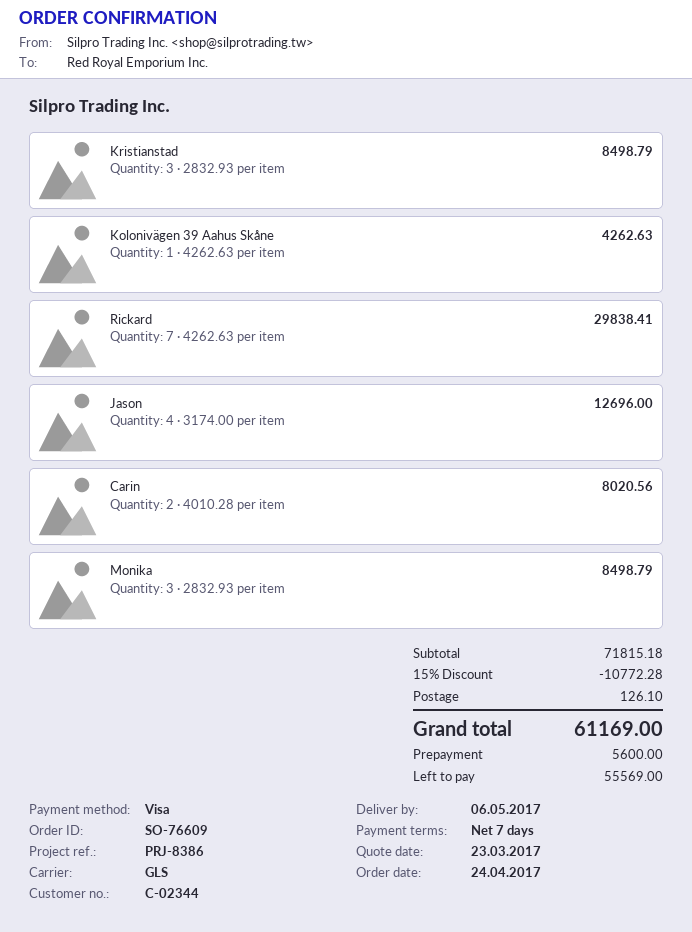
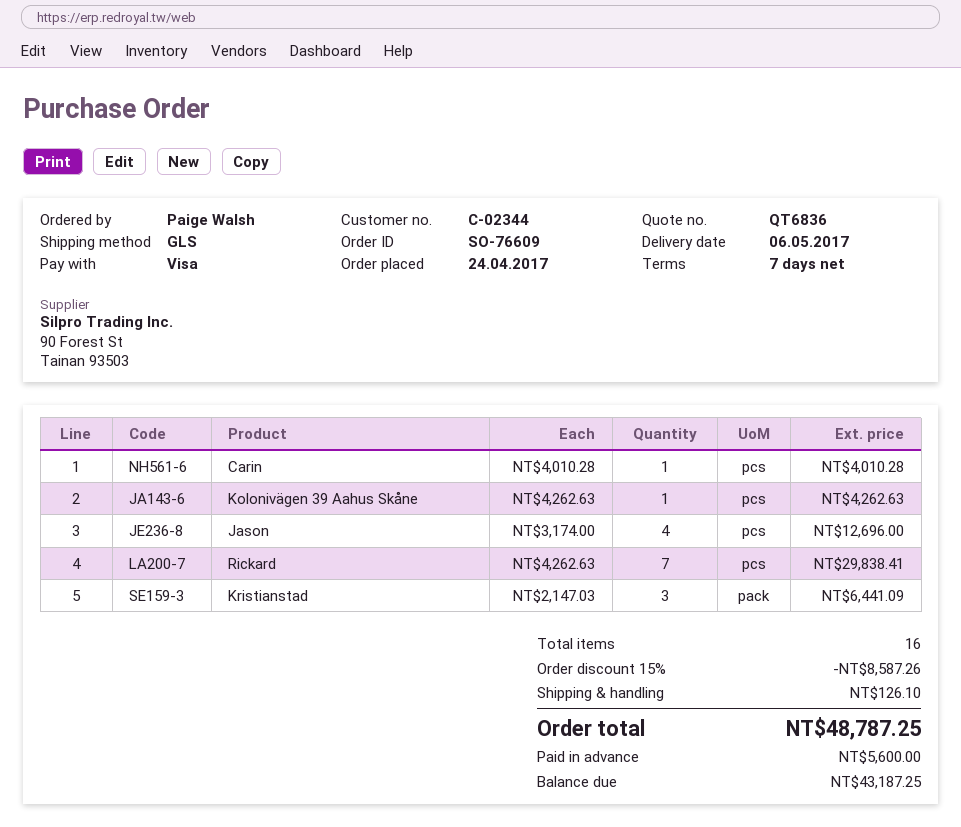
Kristianstad: 3 x 2832.93 = 8498.79 -> 3 x 2147.03 = 6441.09
Carin: 2 x 4010.28 = 8020.56 -> 1 x 4010.28 = 4010.28
Monika: 3 x 2832.93 = 8498.79 -> none
discount: 15% = 10772.28 -> 15% = 8587.26
total: 61169.00 -> 48787.25
balance: 55569.00 -> 43187.25

